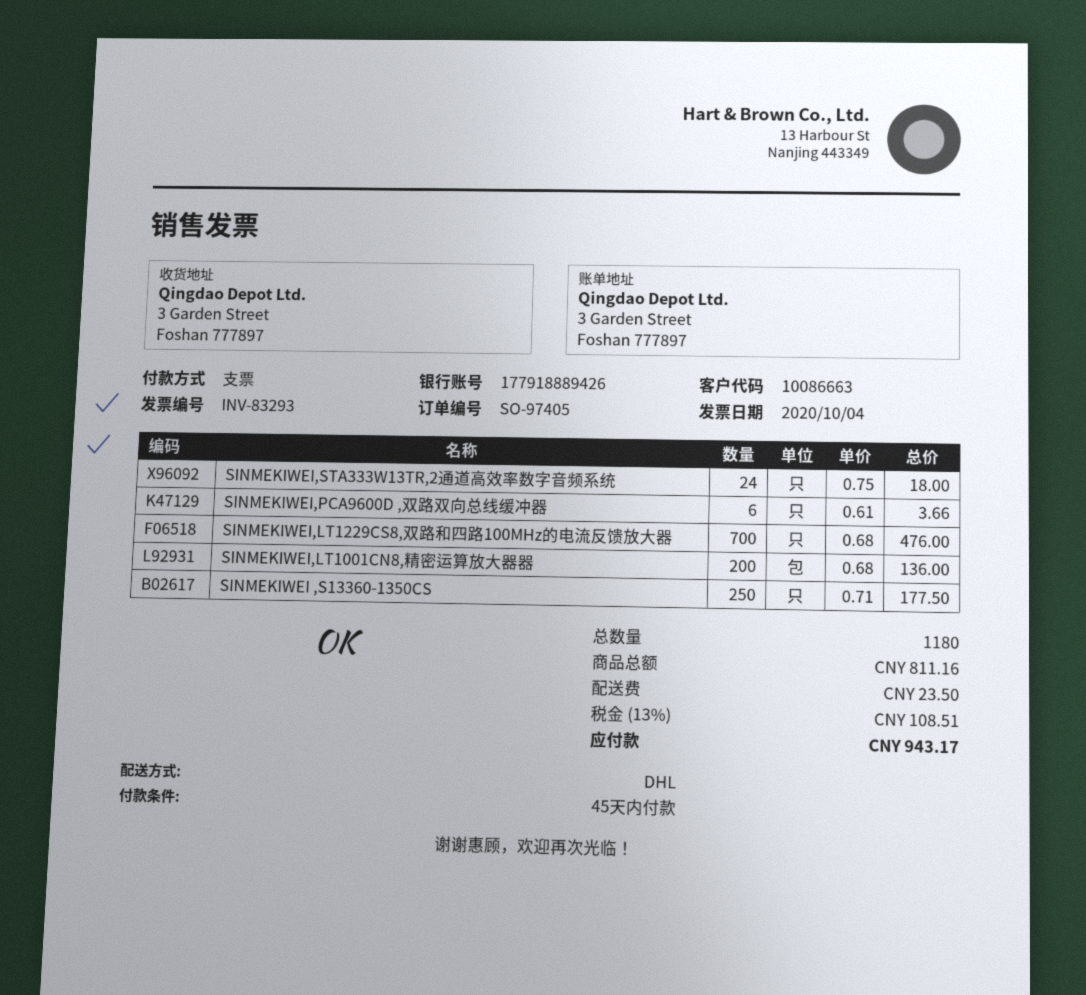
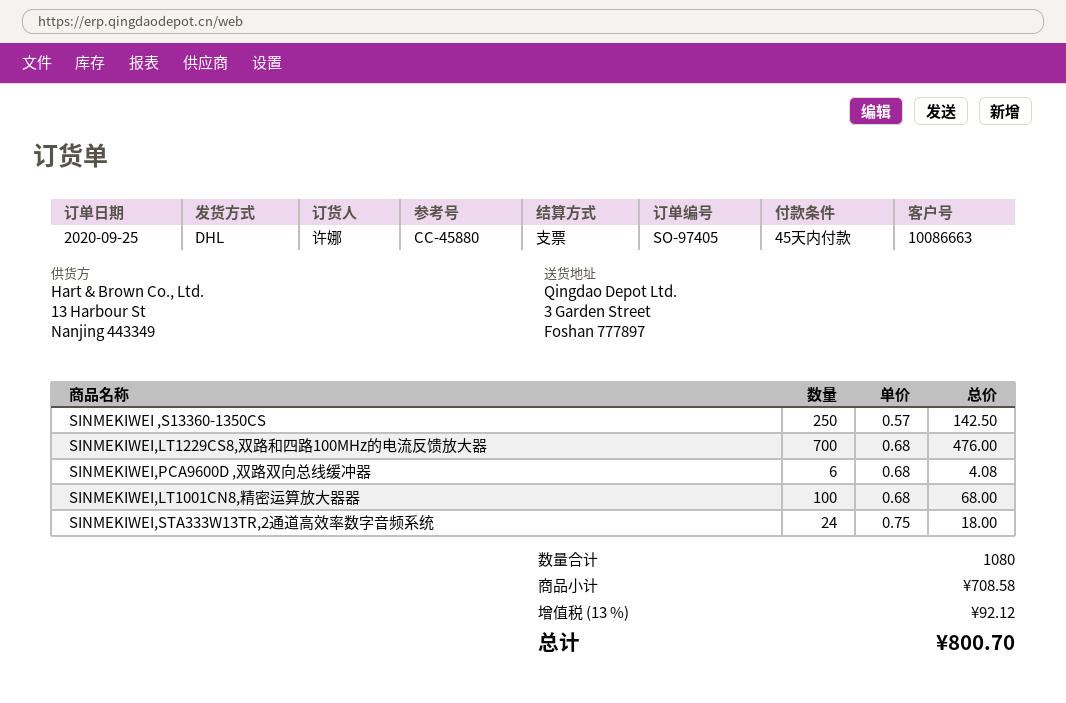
SINMEKIWEI,PCA9600D ,双路双向总线缓冲器: 6 x 0.61 = 3.66 -> 6 x 0.68 = 4.08
SINMEKIWEI,LT1001CN8,精密运算放大器器: 200 x 0.68 = 136.00 -> 100 x 0.68 = 68.00
SINMEKIWEI ,S13360-1350CS: 250 x 0.71 = 177.50 -> 250 x 0.57 = 142.50
total quantity: 1180 -> 1080
subtotal: 811.16 -> 708.58
shipping: 23.50 -> none
tax: 13% = 108.51 -> 13% = 92.12
total: 943.17 -> 800.70

